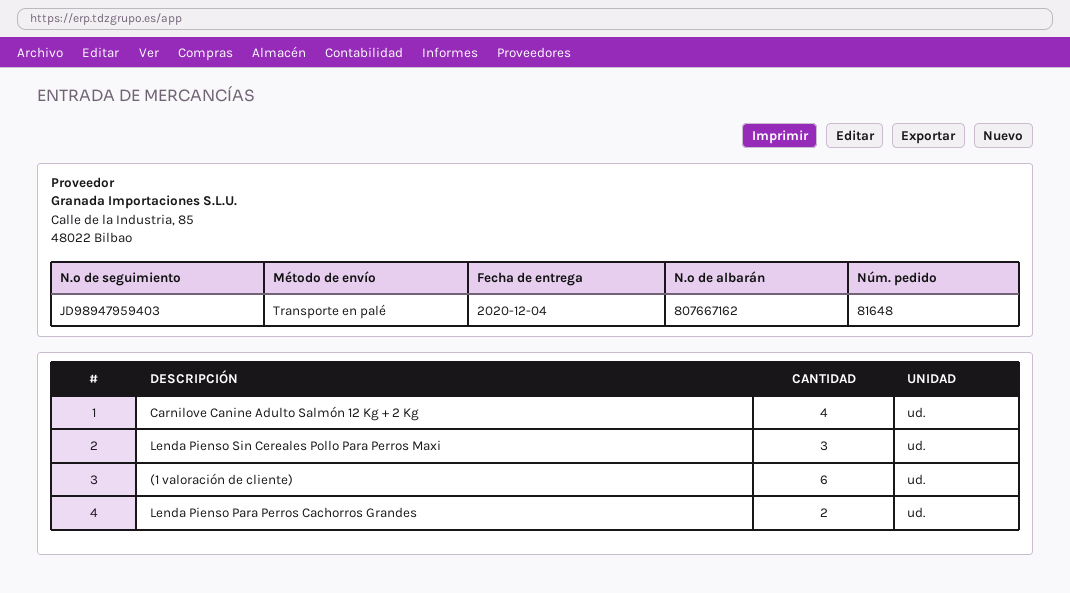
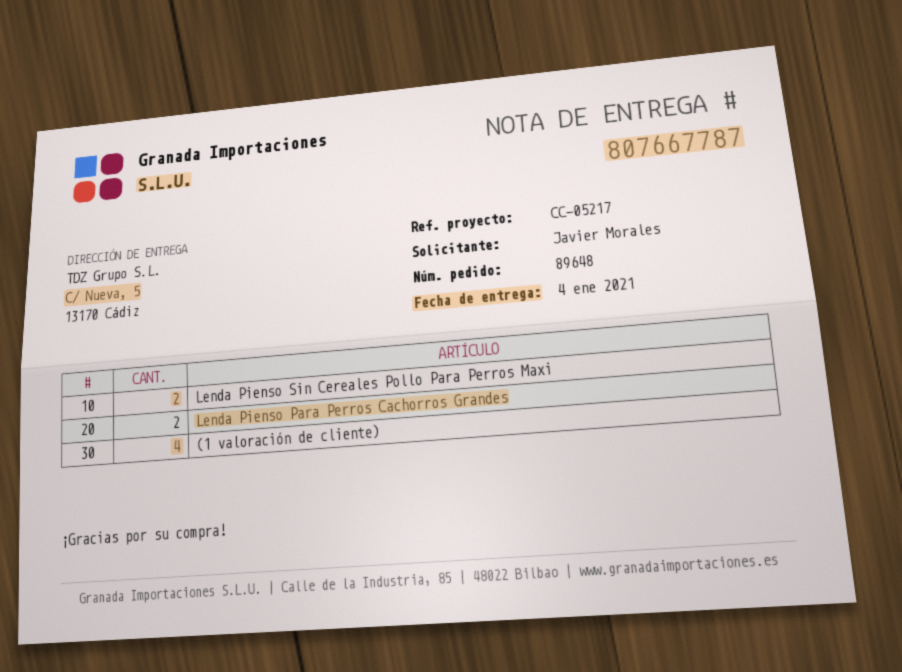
order number: 81648 -> 89648
delivery note number: 807667162 -> 807667787
delivery date: 2020-12-04 -> 2021-01-04
Carnilove Canine Adulto Salmón 12 Kg + 2 Kg: 4 -> none
Lenda Pienso Sin Cereales Pollo Para Perros Maxi: 3 -> 2
(1 valoración de cliente): 6 -> 4

